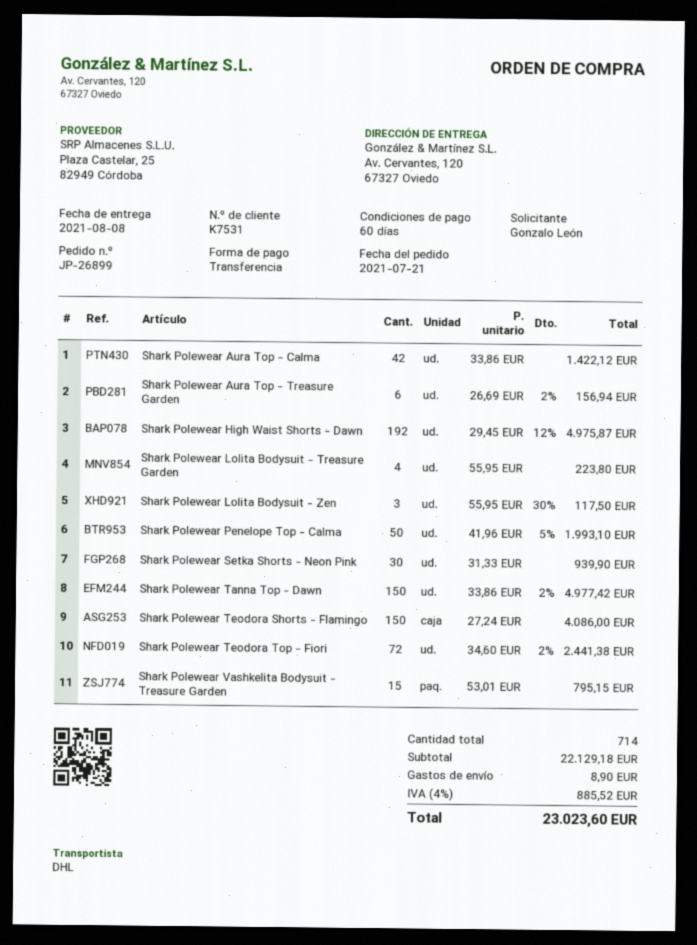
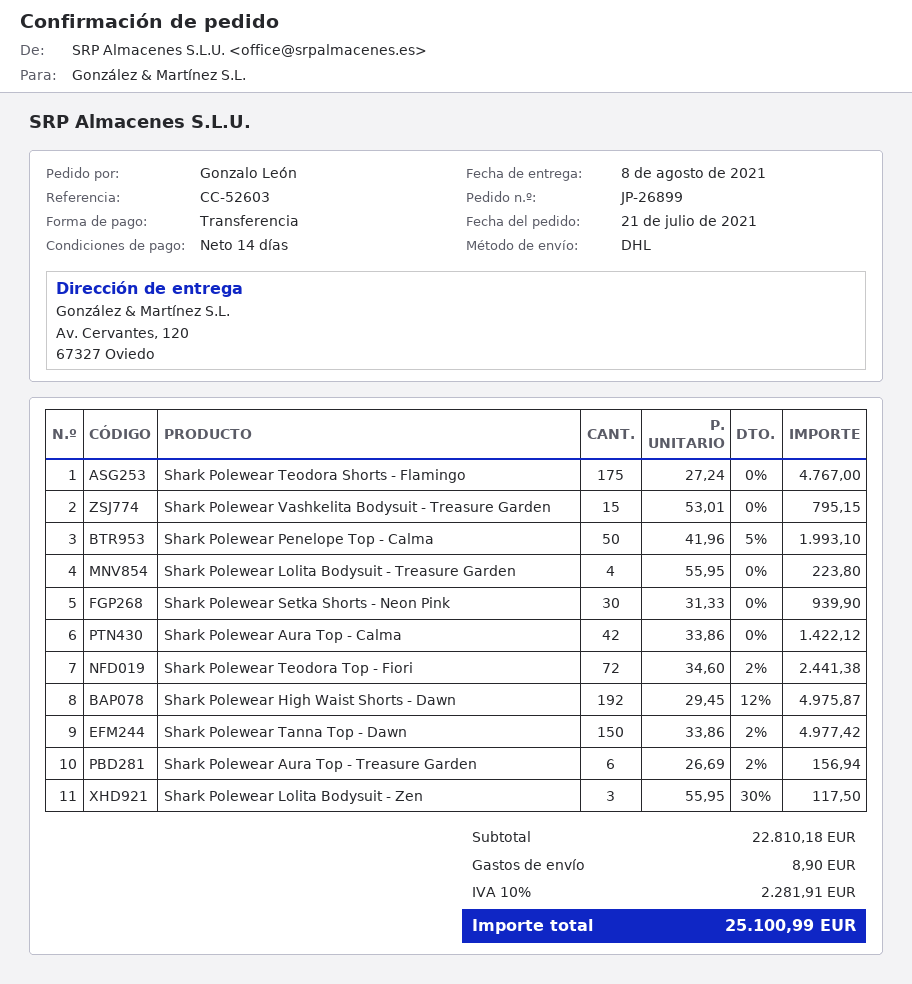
payment terms: 60 days -> 14 days
Shark Polewear Teodora Shorts - Flamingo: 150 x 27.24 = 4086.00 -> 175 x 27.24 = 4767.00
subtotal: 22129.18 -> 22810.18
tax: 4% = 885.52 -> 10% = 2281.91
total: 23023.60 -> 25100.99

